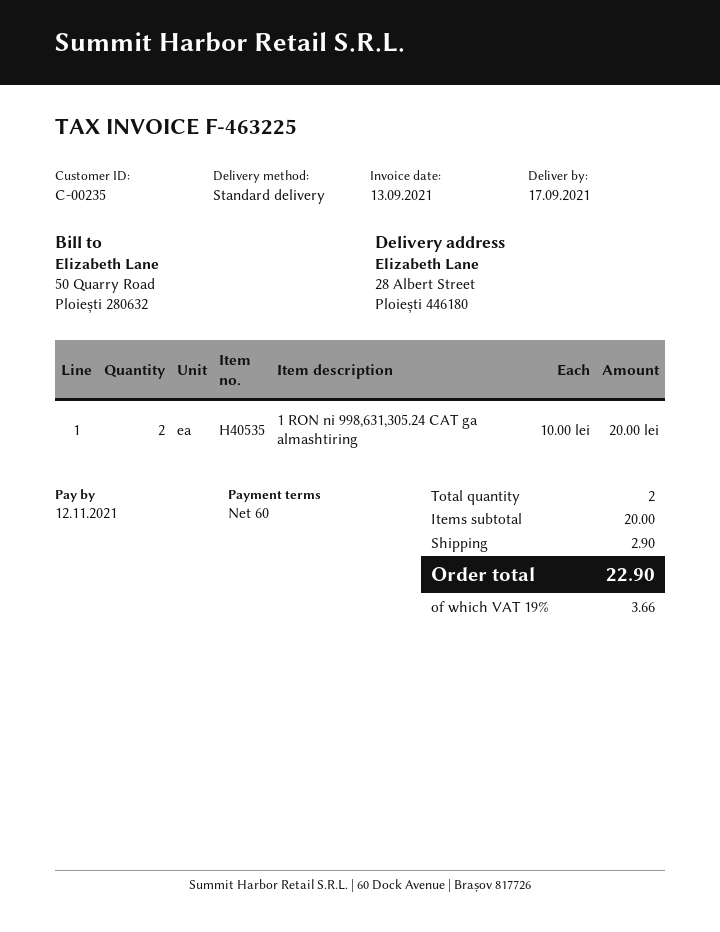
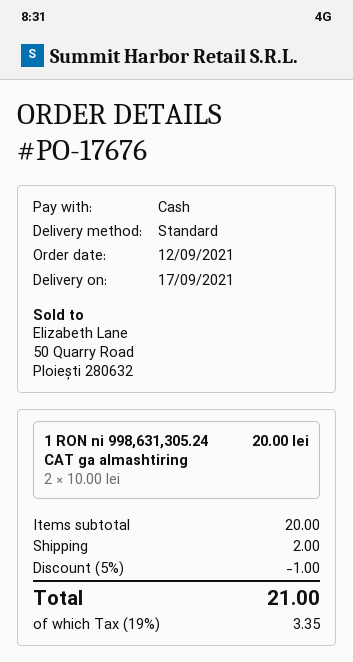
discount: none -> 5% = 1.00
shipping: 2.90 -> 2.00
tax: 19% = 3.66 -> 19% = 3.35
total: 22.90 -> 21.00

